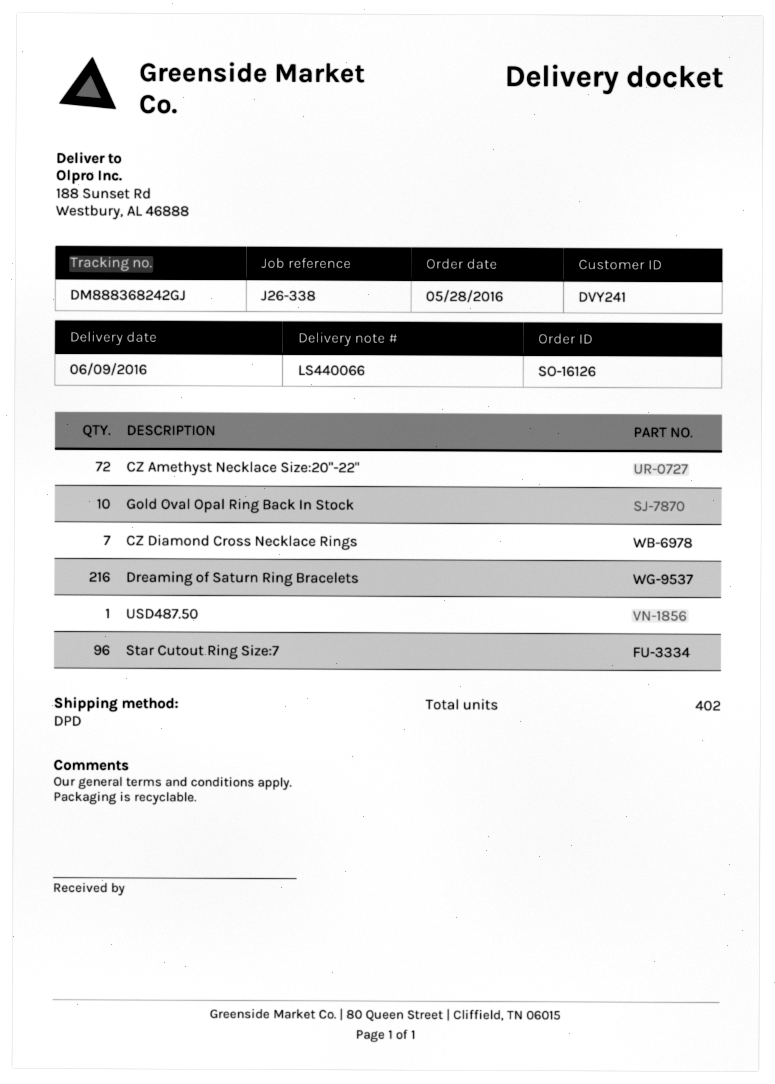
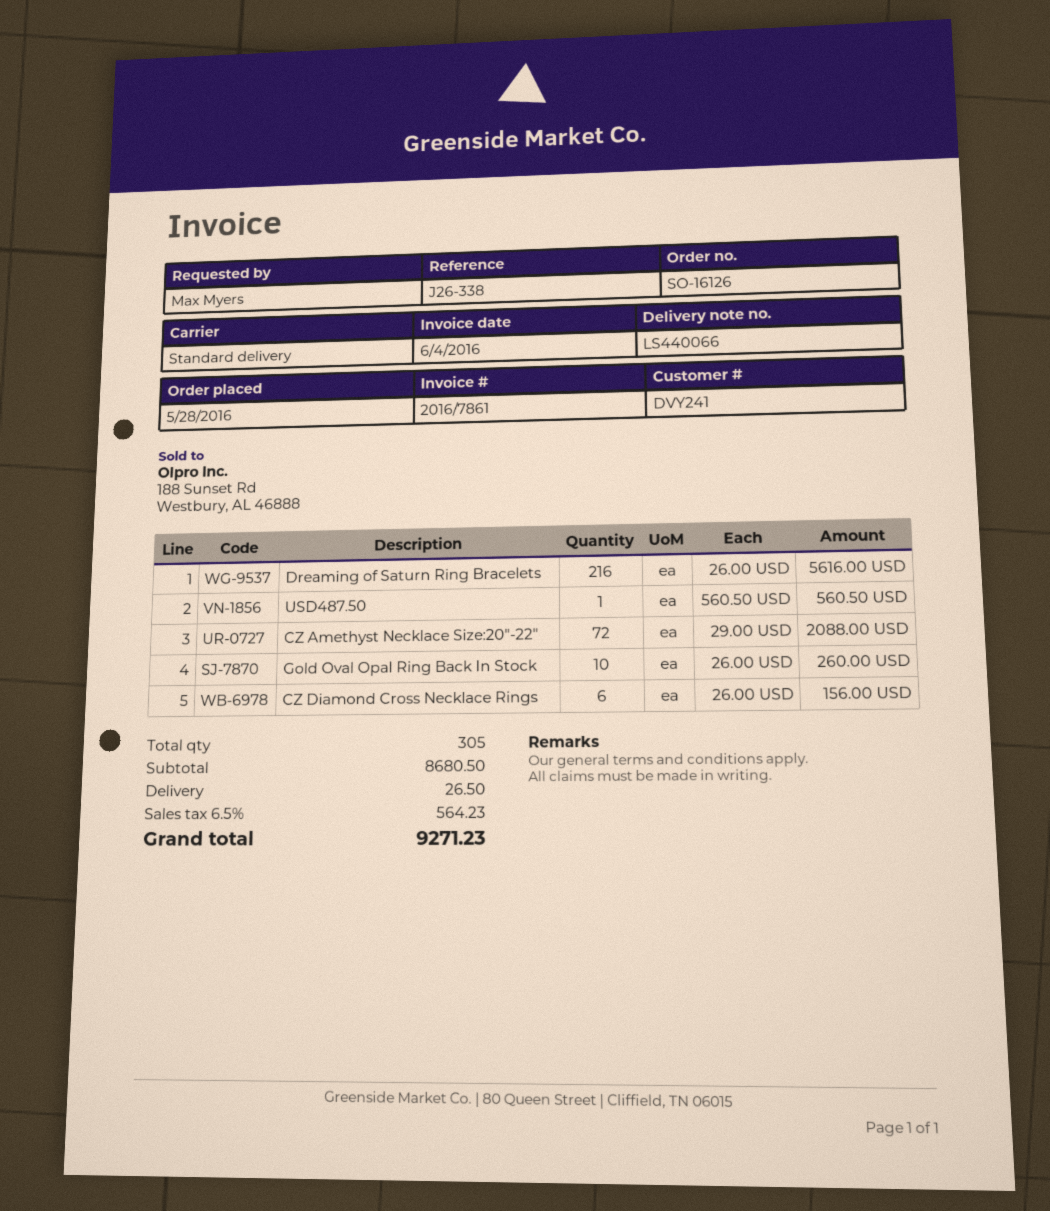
shipping method: DPD -> standard
CZ Diamond Cross Necklace Rings: 7 -> 6
Star Cutout Ring Size:7: 96 -> none
total quantity: 402 -> 305

